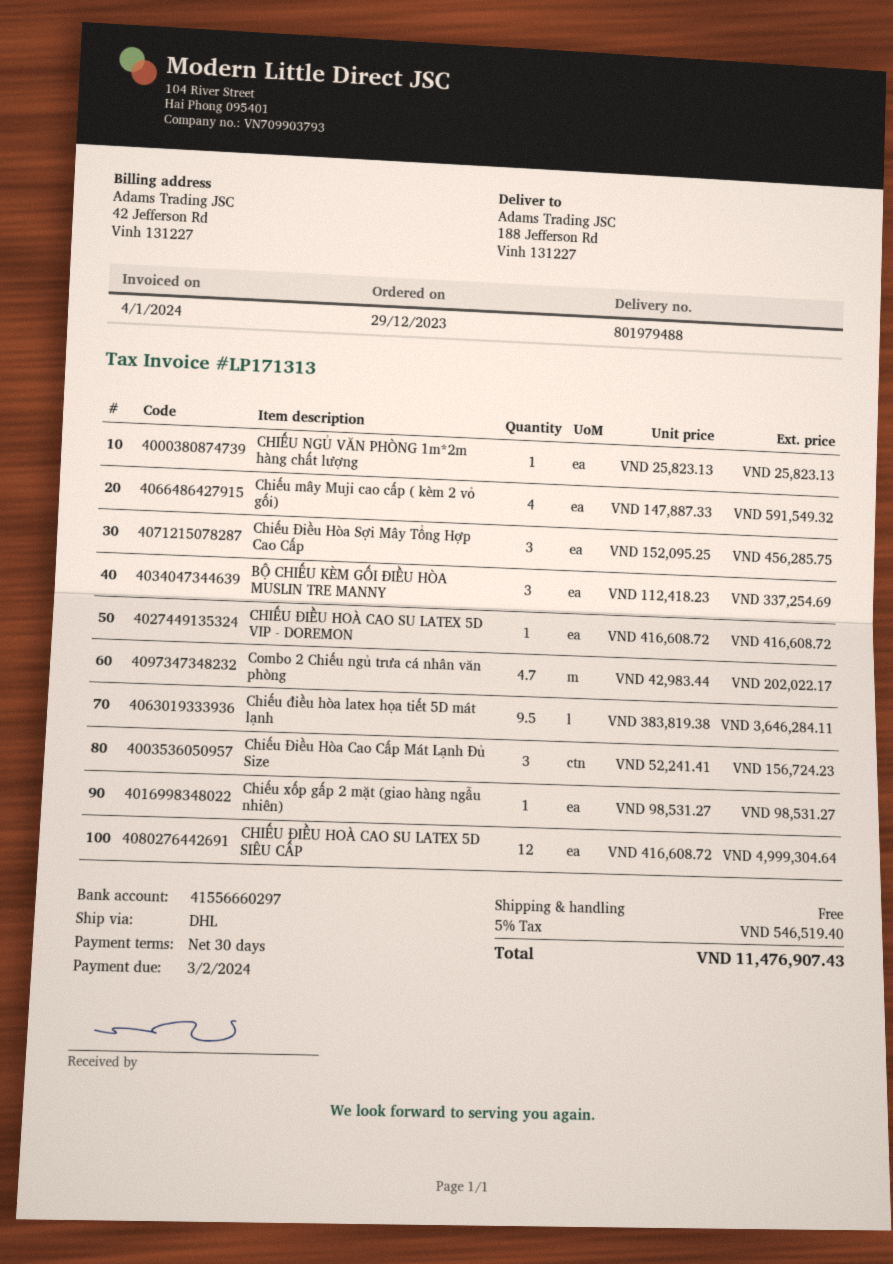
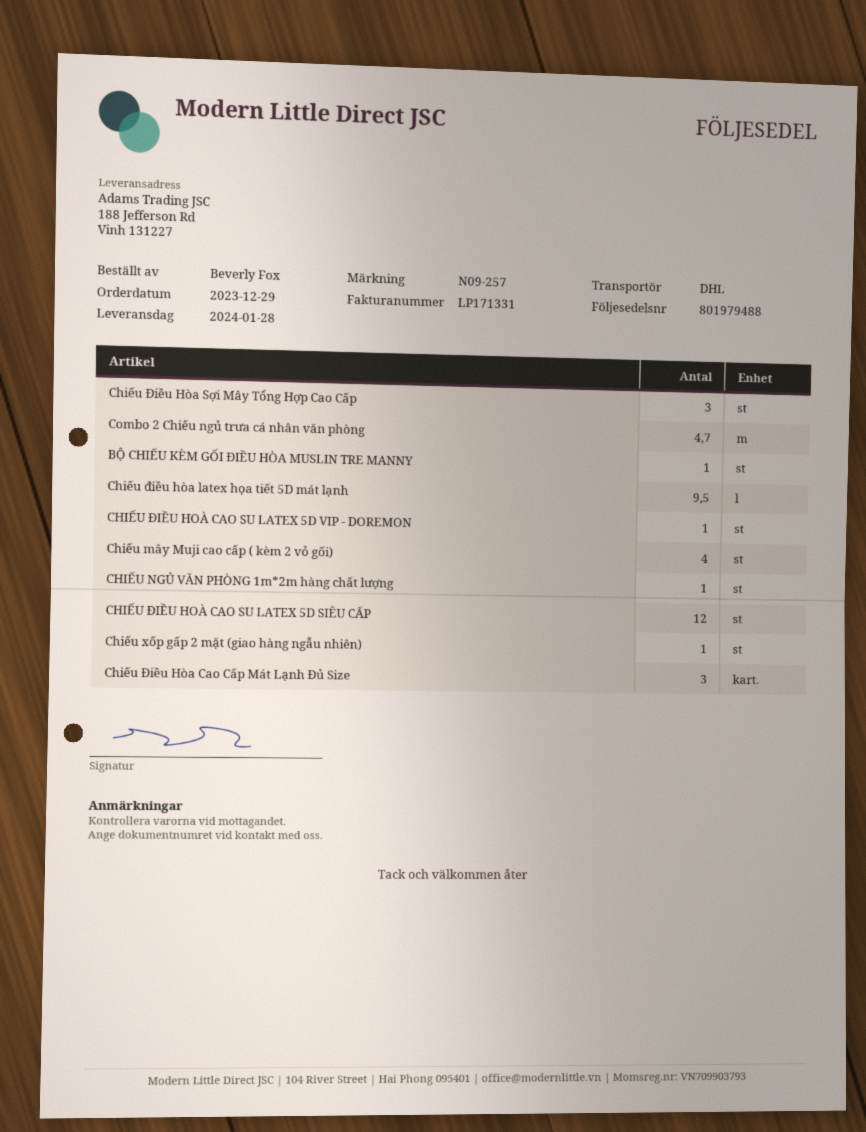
invoice number: LP171313 -> LP171331
BỘ CHIẾU KÈM GỐI ĐIỀU HÒA MUSLIN TRE MANNY: 3 -> 1

